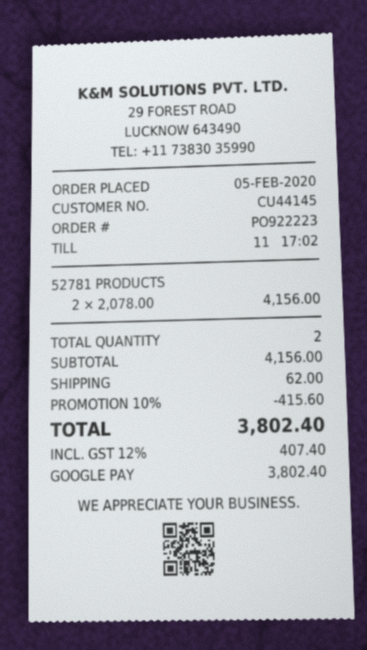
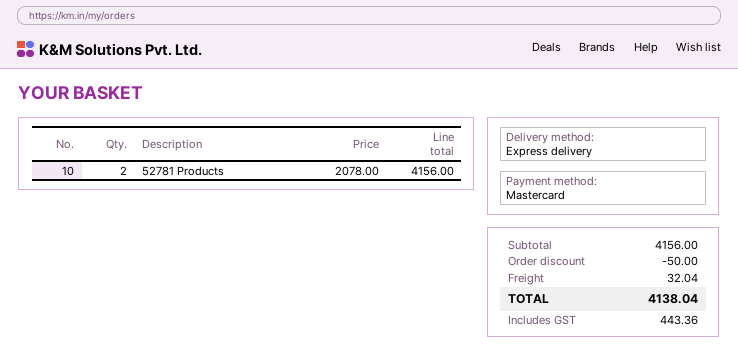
payment method: Google Pay -> Mastercard
discount: 415.60 -> 50.00
shipping: 62.00 -> 32.04
tax: 407.40 -> 443.36
total: 3802.40 -> 4138.04

